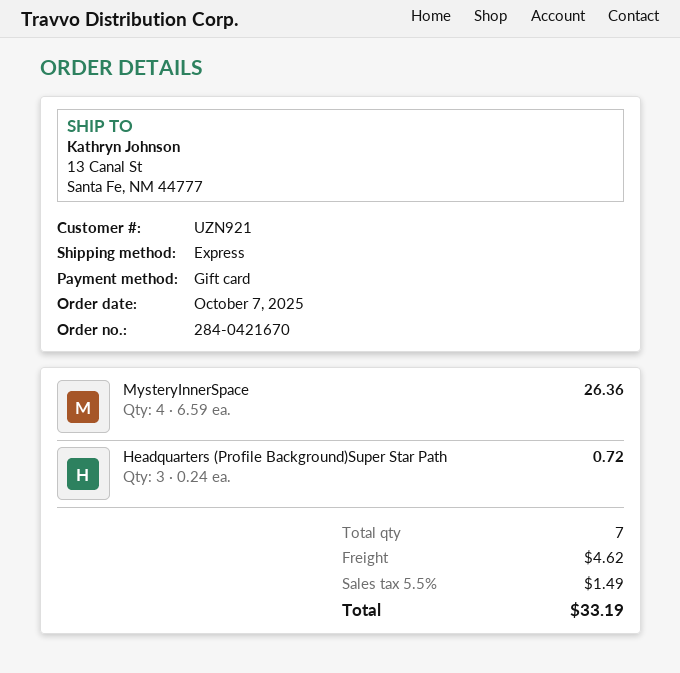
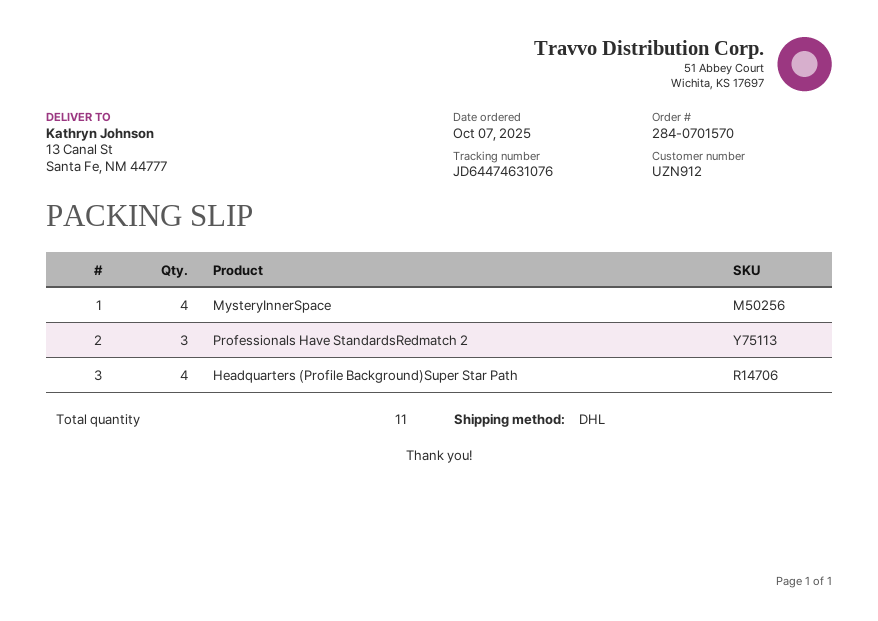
order number: 284-0421670 -> 284-0701570
customer number: UZN921 -> UZN912
shipping method: express -> DHL
Headquarters (Profile Background)Super Star Path: 3 -> 4
Professionals Have StandardsRedmatch 2: none -> 3
total quantity: 7 -> 11

